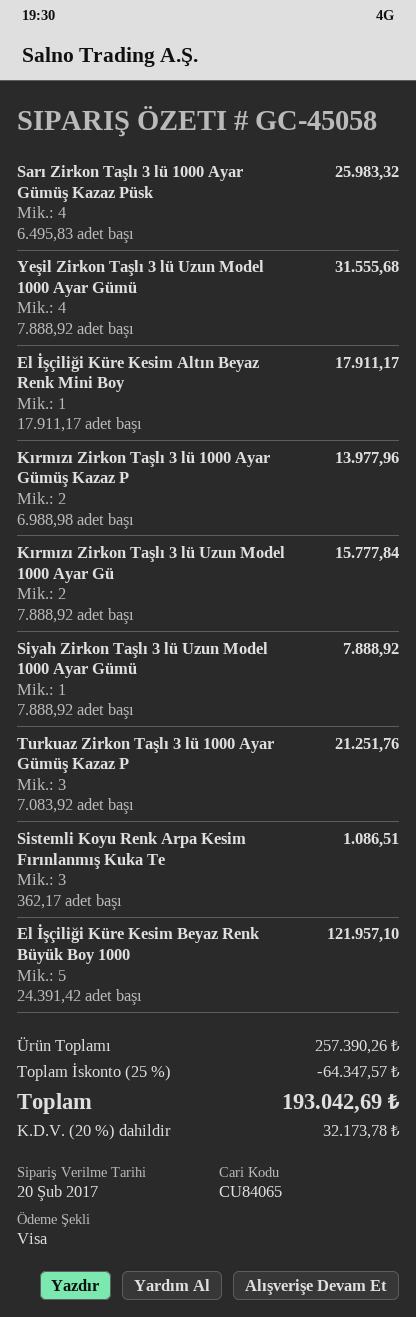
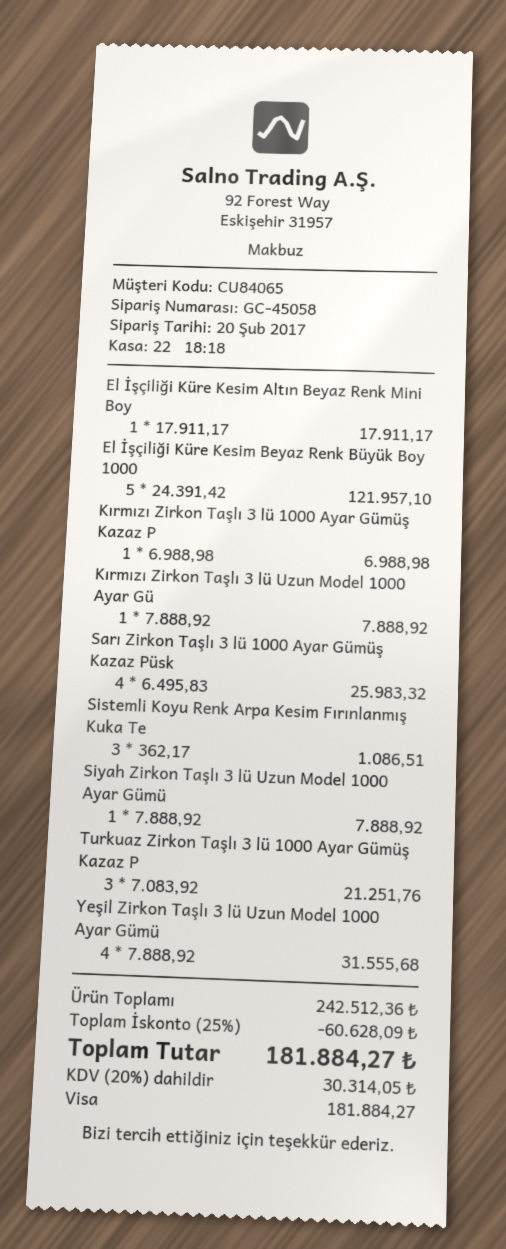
Kırmızı Zirkon Taşlı 3 lü 1000 Ayar Gümüş Kazaz P: 2 x 6988.98 = 13977.96 -> 1 x 6988.98 = 6988.98
Kırmızı Zirkon Taşlı 3 lü Uzun Model 1000 Ayar Gü: 2 x 7888.92 = 15777.84 -> 1 x 7888.92 = 7888.92
subtotal: 257390.26 -> 242512.36
discount: 25% = 64347.57 -> 25% = 60628.09
tax: 20% = 32173.78 -> 20% = 30314.05
total: 193042.69 -> 181884.27

